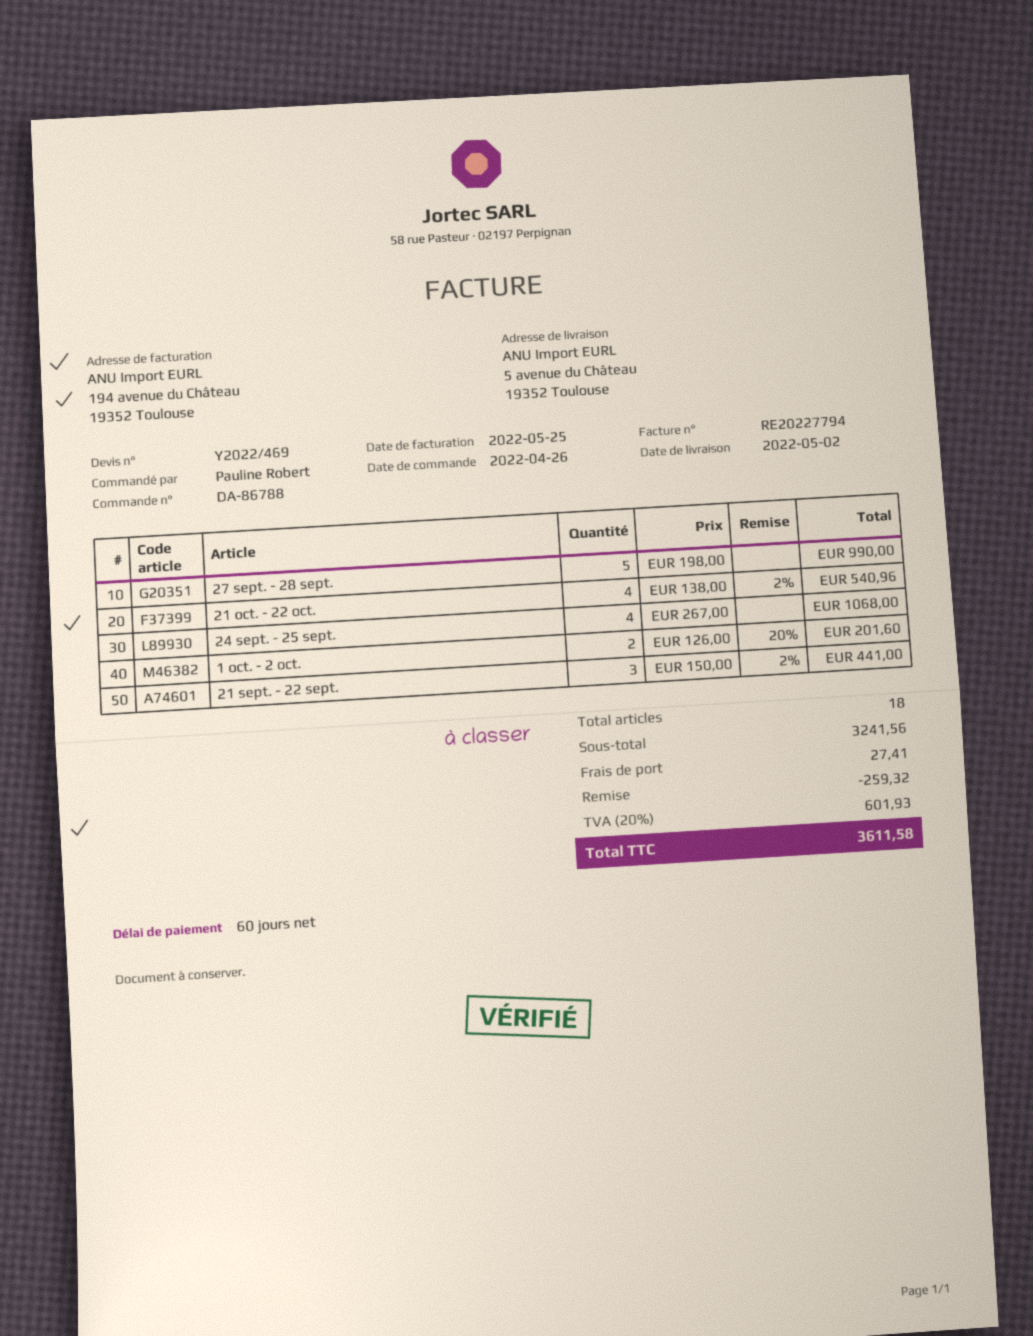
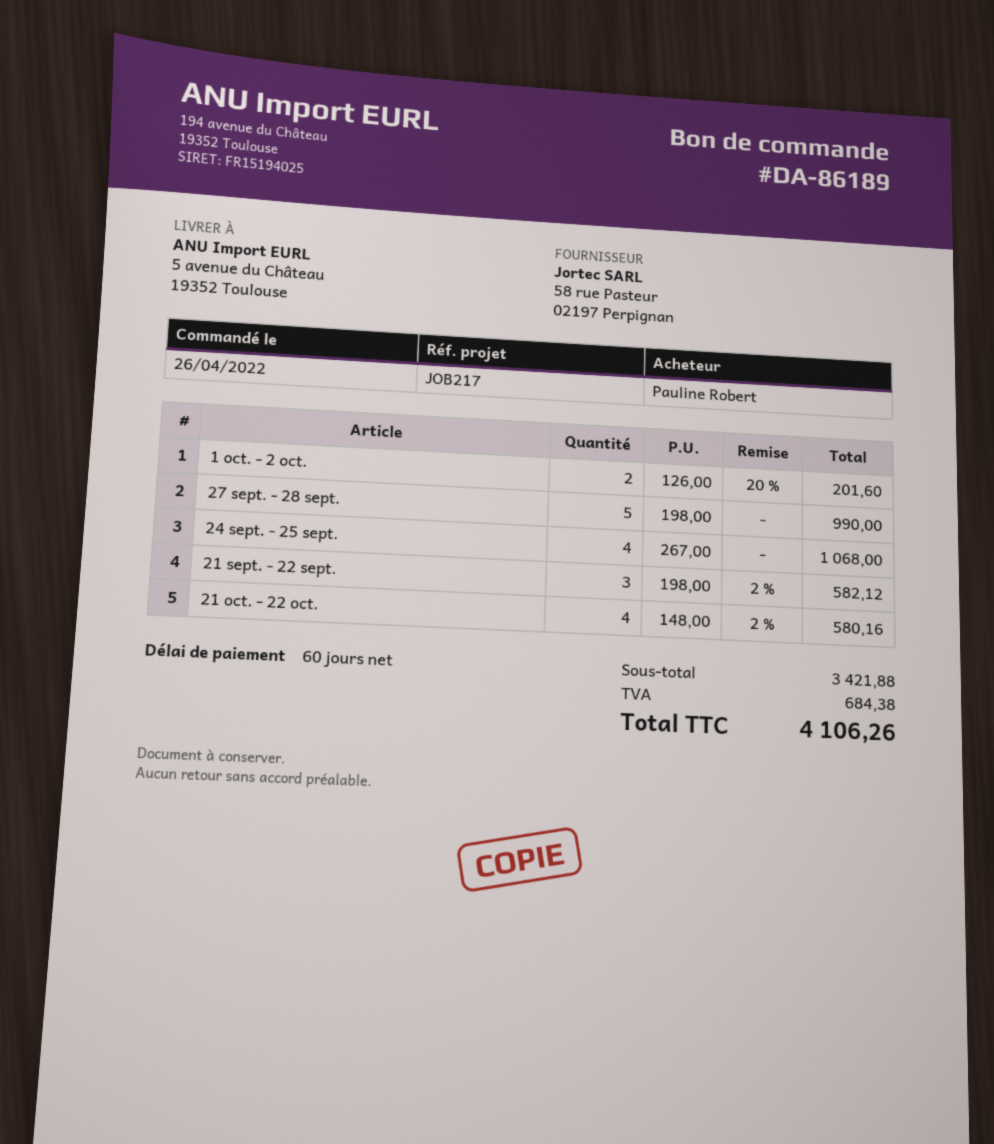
order number: DA-86788 -> DA-86189
21 oct. - 22 oct.: 4 x 138.00 - 2% = 540.96 -> 4 x 148.00 - 2% = 580.16
21 sept. - 22 sept.: 3 x 150.00 - 2% = 441.00 -> 3 x 198.00 - 2% = 582.12
subtotal: 3241.56 -> 3421.88
discount: 259.32 -> none
shipping: 27.41 -> none
tax: 601.93 -> 684.38
total: 3611.58 -> 4106.26

